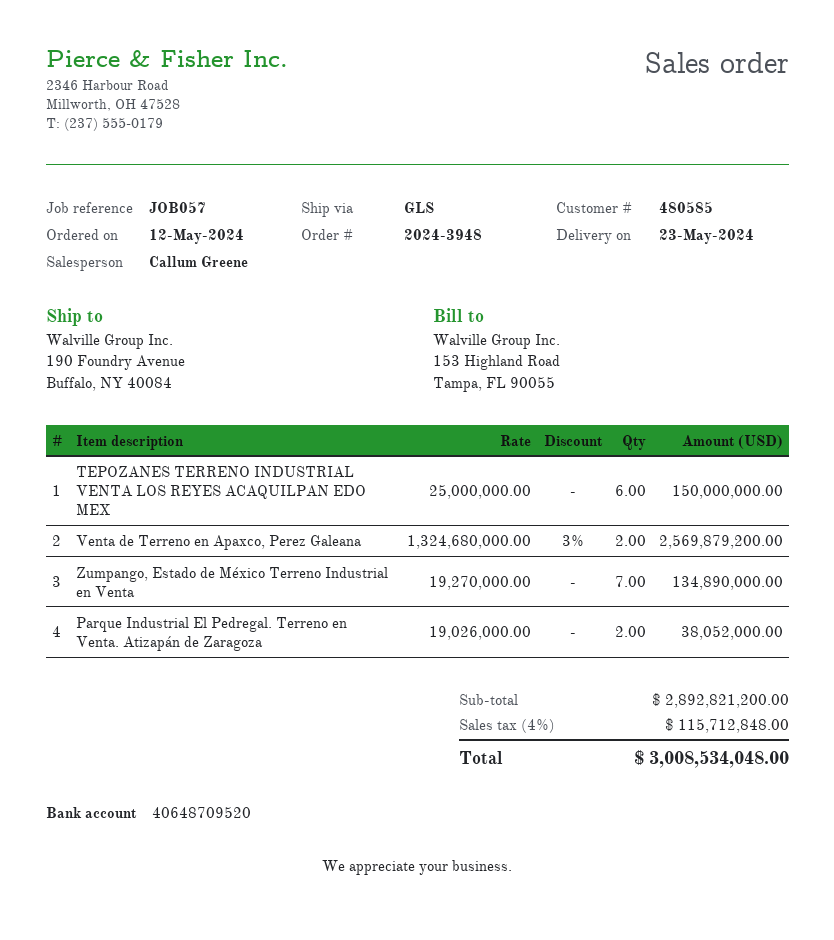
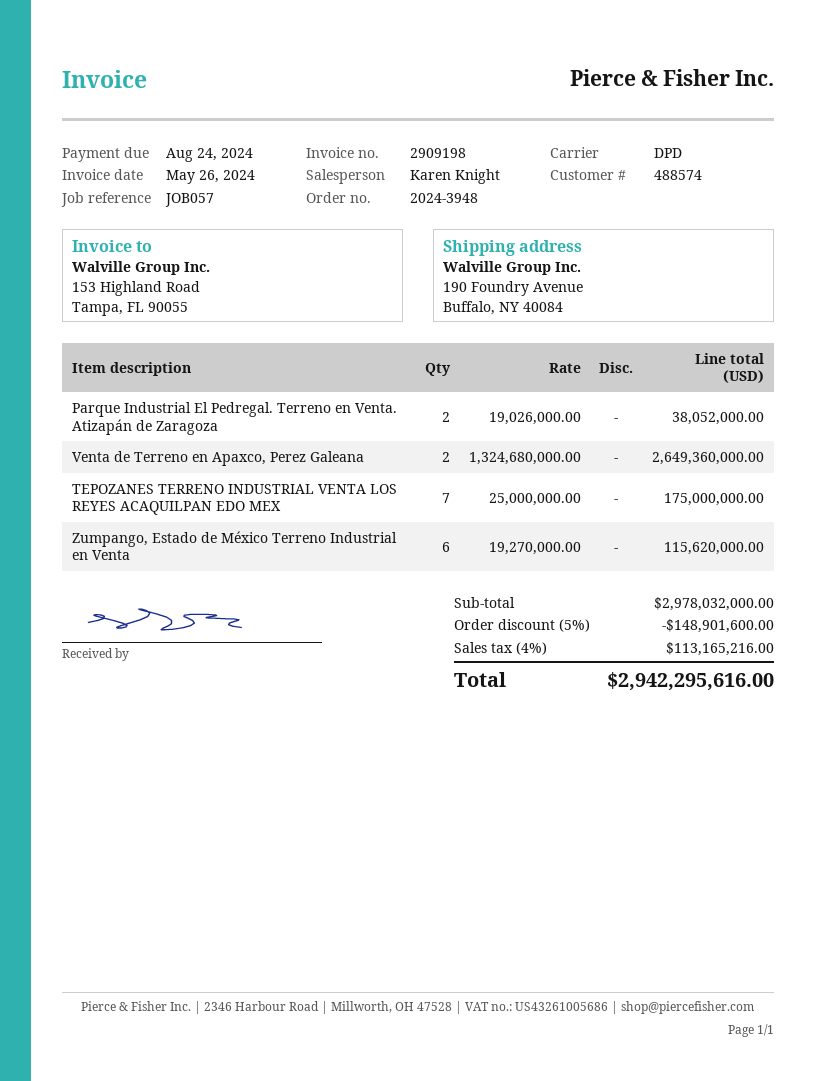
customer number: 480585 -> 488574
sales rep: Callum Greene -> Karen Knight
shipping method: GLS -> DPD
TEPOZANES TERRENO INDUSTRIAL VENTA LOS REYES ACAQUILPAN EDO MEX: 6 x 25000000.00 = 150000000.00 -> 7 x 25000000.00 = 175000000.00
Venta de Terreno en Apaxco, Perez Galeana: 2 x 1324680000.00 - 3% = 2569879200.00 -> 2 x 1324680000.00 = 2649360000.00
Zumpango, Estado de México Terreno Industrial en Venta: 7 x 19270000.00 = 134890000.00 -> 6 x 19270000.00 = 115620000.00
subtotal: 2892821200.00 -> 2978032000.00
discount: none -> 5% = 148901600.00
tax: 4% = 115712848.00 -> 4% = 113165216.00
total: 3008534048.00 -> 2942295616.00

